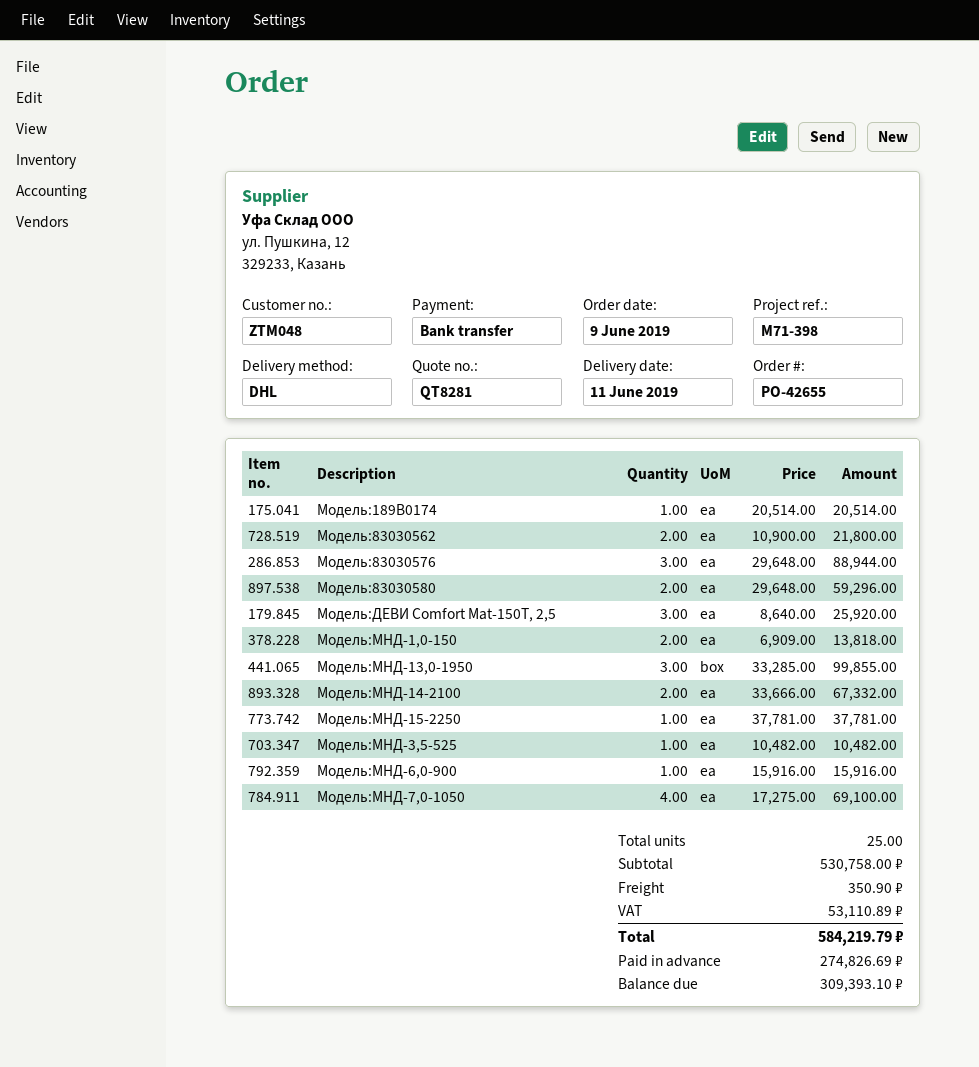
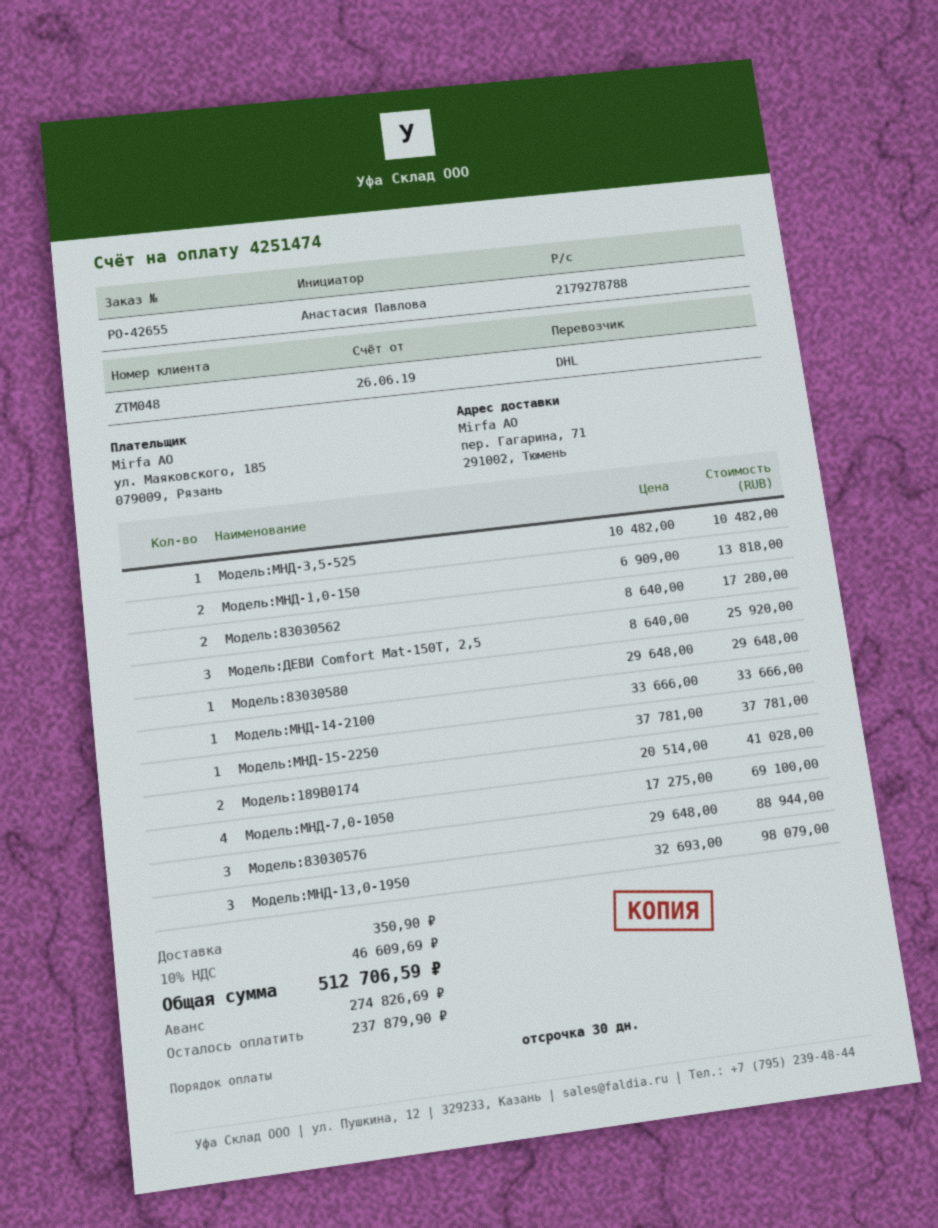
Модель:189B0174: 1 x 20514.00 = 20514.00 -> 2 x 20514.00 = 41028.00
Модель:83030562: 2 x 10900.00 = 21800.00 -> 2 x 8640.00 = 17280.00
Модель:83030580: 2 x 29648.00 = 59296.00 -> 1 x 29648.00 = 29648.00
Модель:МНД-13,0-1950: 3 x 33285.00 = 99855.00 -> 3 x 32693.00 = 98079.00
Модель:МНД-14-2100: 2 x 33666.00 = 67332.00 -> 1 x 33666.00 = 33666.00
Модель:МНД-6,0-900: 1 x 15916.00 = 15916.00 -> none
tax: 53110.89 -> 46609.69
total: 584219.79 -> 512706.59
balance: 309393.10 -> 237879.90

